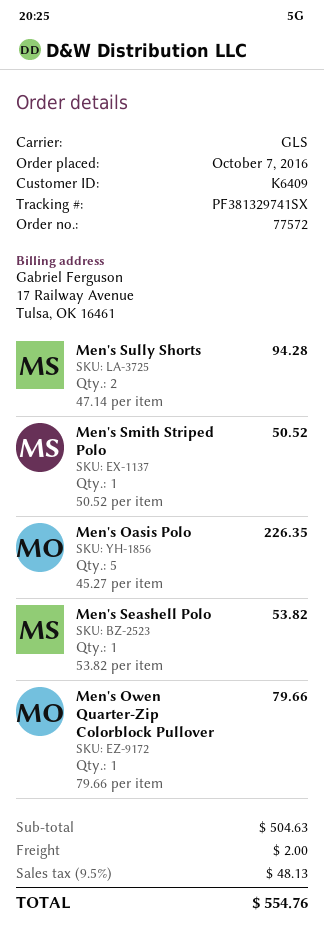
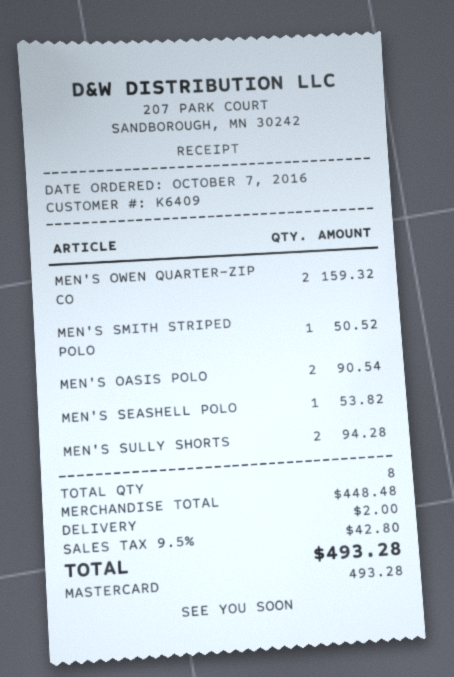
Men's Oasis Polo: 5 for 226.35 -> 2 for 90.54
Men's Owen Quarter-Zip Colorblock Pullover: 1 for 79.66 -> 2 for 159.32
subtotal: 504.63 -> 448.48
tax: 9.5% = 48.13 -> 9.5% = 42.80
total: 554.76 -> 493.28

